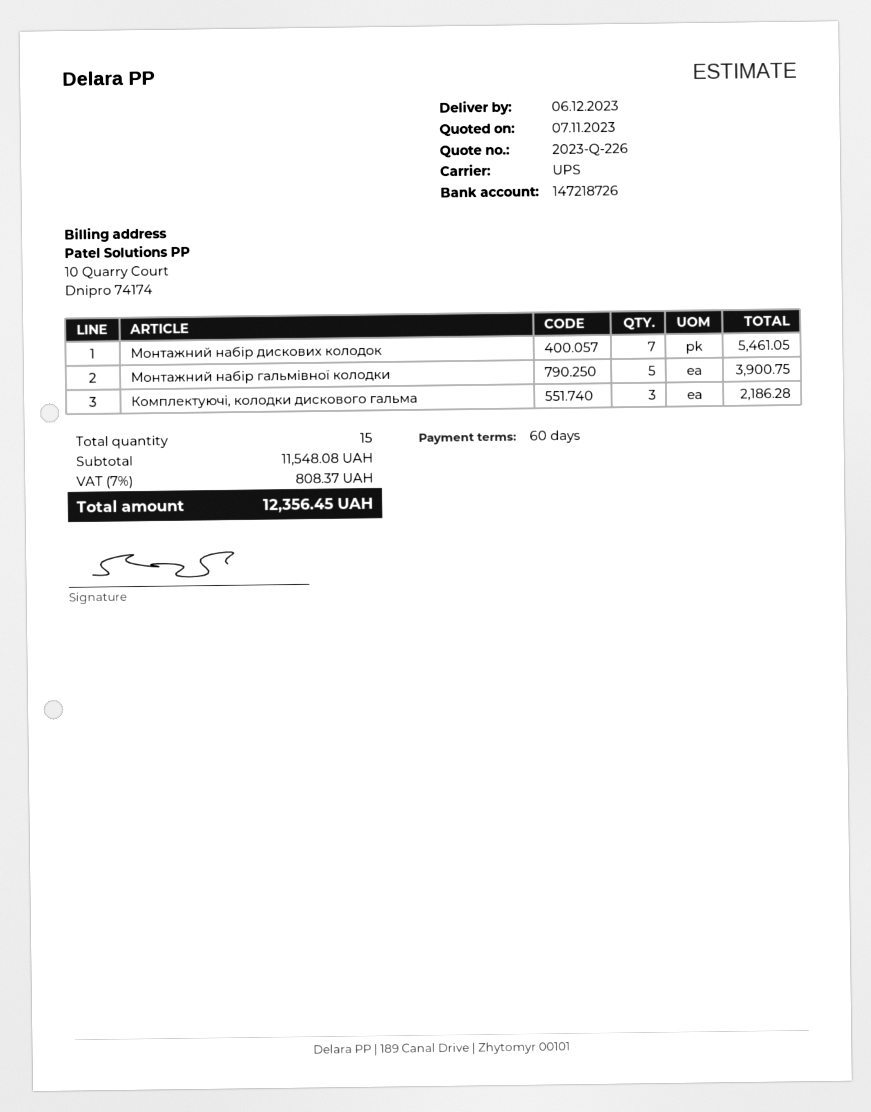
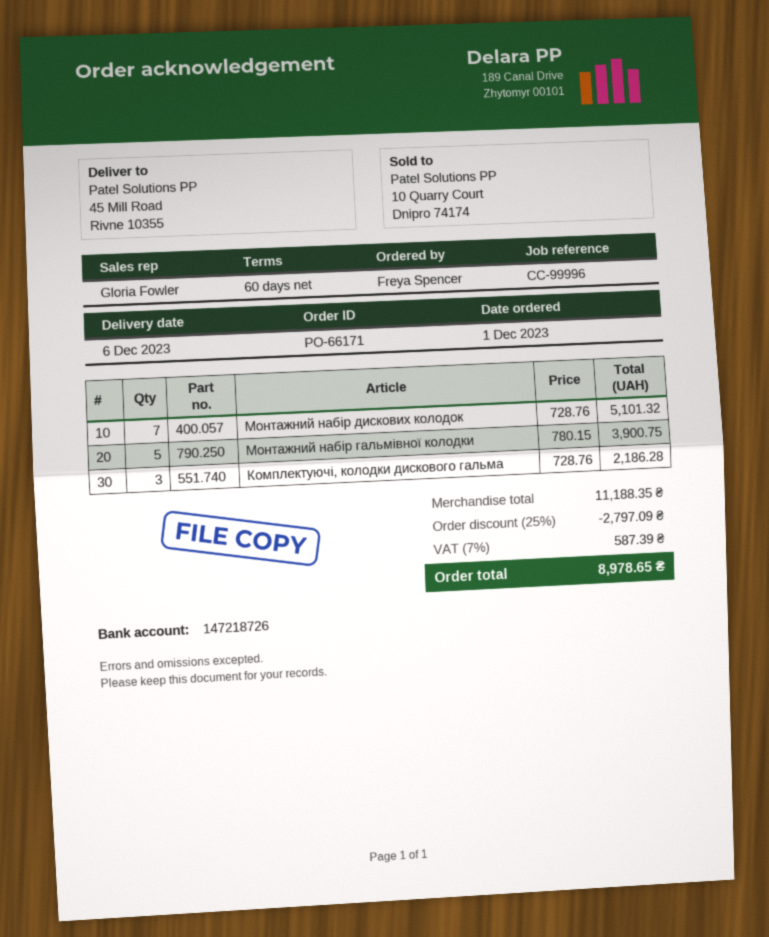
Монтажний набір дискових колодок: 7 for 5461.05 -> 7 for 5101.32
subtotal: 11548.08 -> 11188.35
discount: none -> 25% = 2797.09
tax: 7% = 808.37 -> 7% = 587.39
total: 12356.45 -> 8978.65

